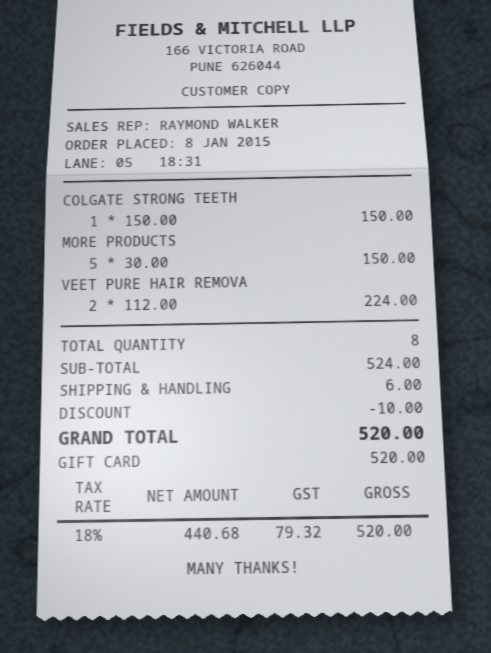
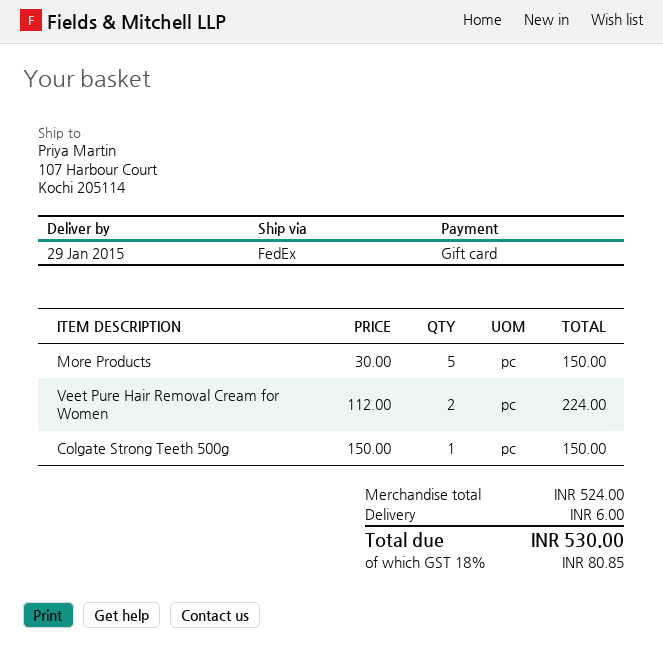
discount: 10.00 -> none
tax: 18% = 79.32 -> 18% = 80.85
total: 520.00 -> 530.00

